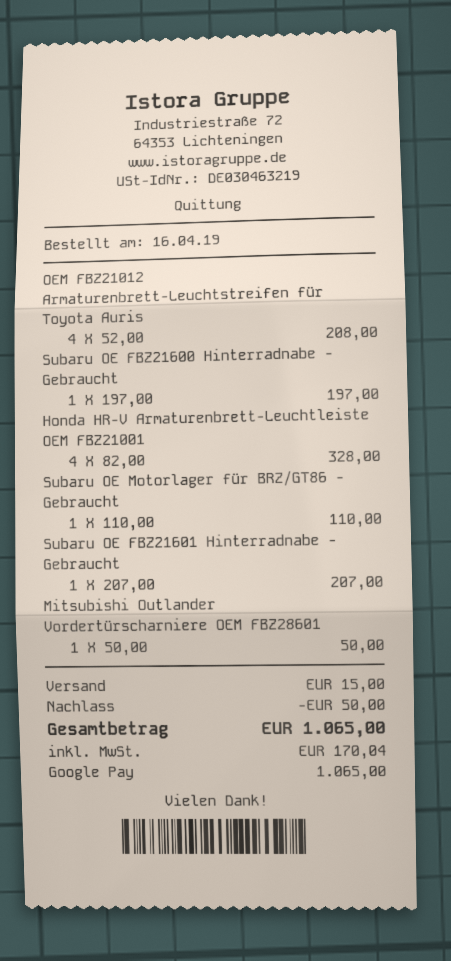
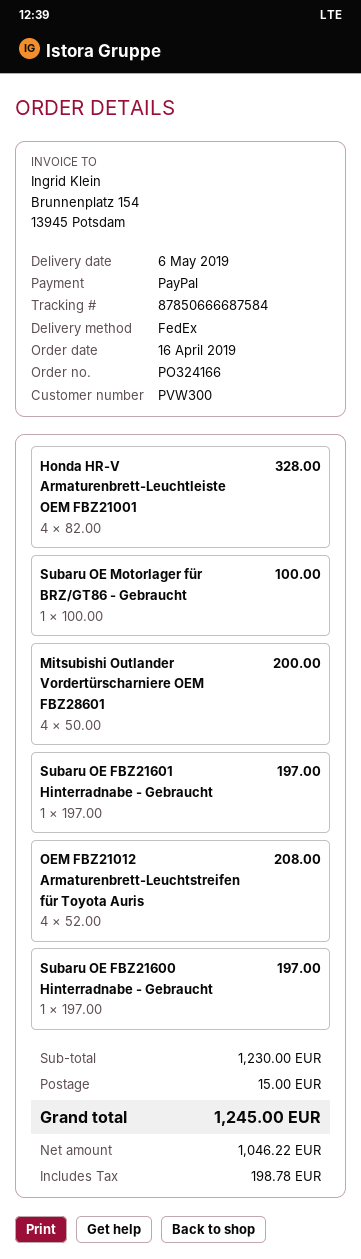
payment method: Google Pay -> PayPal
Subaru OE Motorlager für BRZ/GT86 - Gebraucht: 1 x 110.00 = 110.00 -> 1 x 100.00 = 100.00
Subaru OE FBZ21601 Hinterradnabe - Gebraucht: 1 x 207.00 = 207.00 -> 1 x 197.00 = 197.00
Mitsubishi Outlander Vordertürscharniere OEM FBZ28601: 1 x 50.00 = 50.00 -> 4 x 50.00 = 200.00
discount: 50.00 -> none
tax: 170.04 -> 198.78
total: 1065.00 -> 1245.00

